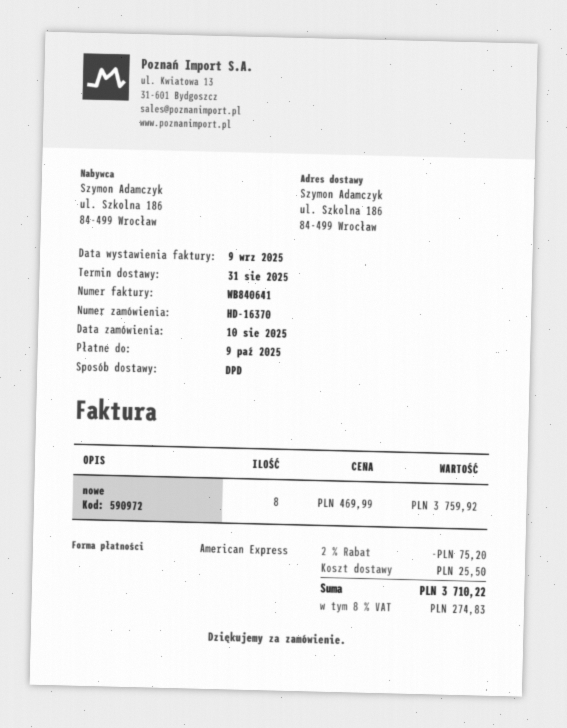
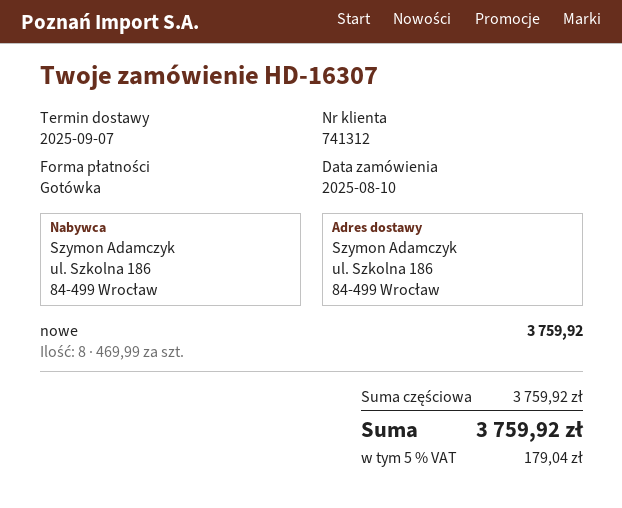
order number: HD-16370 -> HD-16307
delivery date: 2025-08-31 -> 2025-09-07
payment method: American Express -> cash
discount: 2% = 75.20 -> none
shipping: 25.50 -> none
tax: 8% = 274.83 -> 5% = 179.04
total: 3710.22 -> 3759.92

